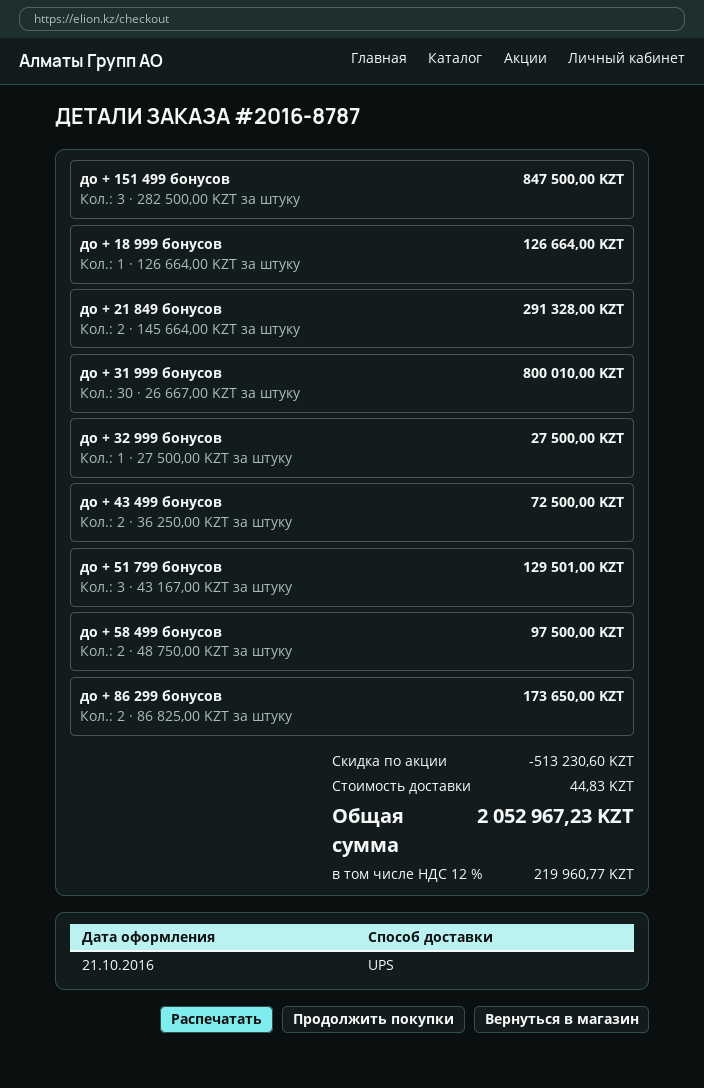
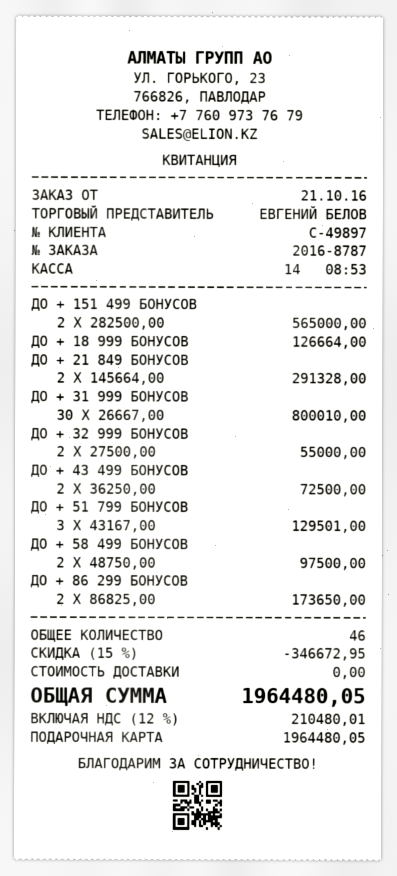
до + 151 499 бонусов: 3 x 282500.00 = 847500.00 -> 2 x 282500.00 = 565000.00
до + 32 999 бонусов: 1 x 27500.00 = 27500.00 -> 2 x 27500.00 = 55000.00
discount: 513230.60 -> 346672.95
shipping: 44.83 -> 0.00
tax: 12% = 219960.77 -> 12% = 210480.01
total: 2052967.23 -> 1964480.05

